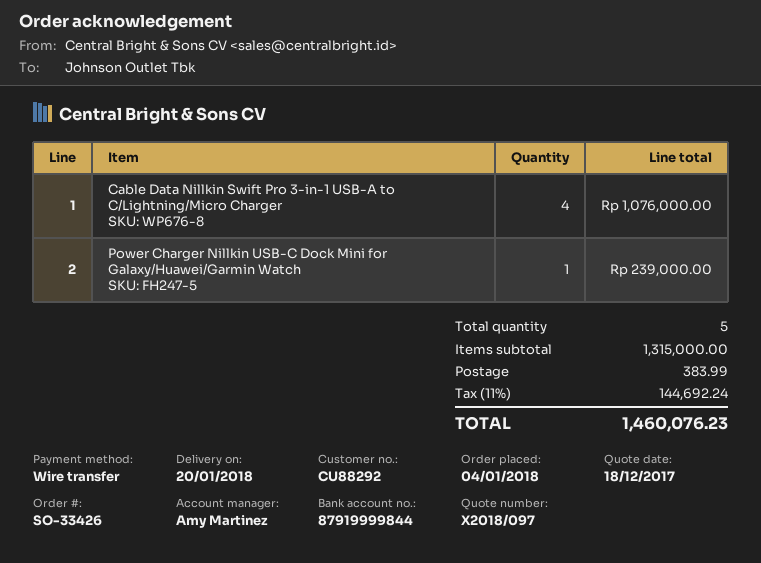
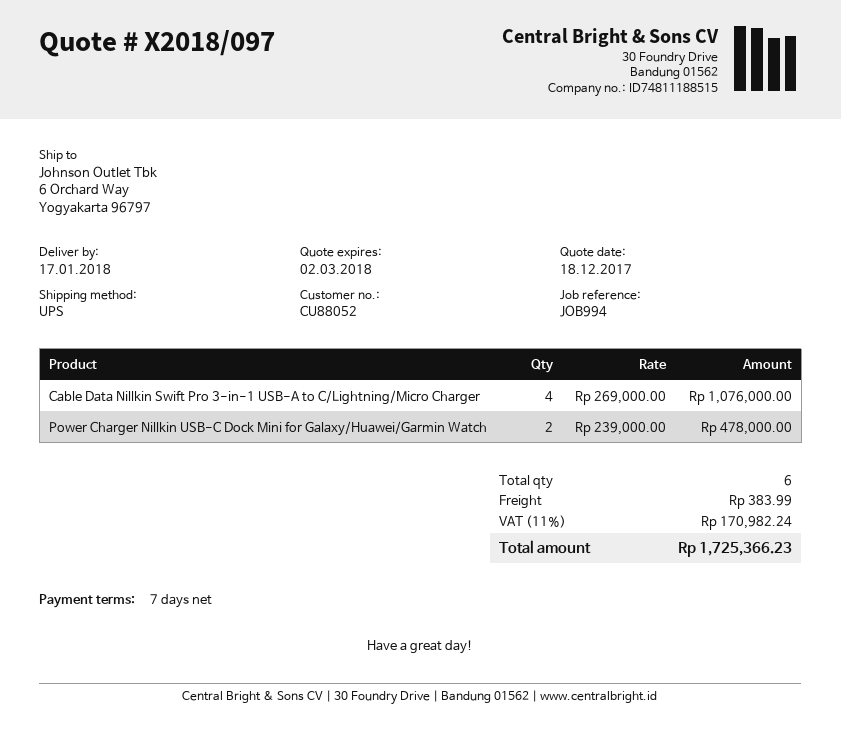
delivery date: 2018-01-20 -> 2018-01-17
customer number: CU88292 -> CU88052
Power Charger Nillkin USB-C Dock Mini for Galaxy/Huawei/Garmin Watch: 1 for 239000.00 -> 2 for 478000.00
total quantity: 5 -> 6
tax: 11% = 144692.24 -> 11% = 170982.24
total: 1460076.23 -> 1725366.23

